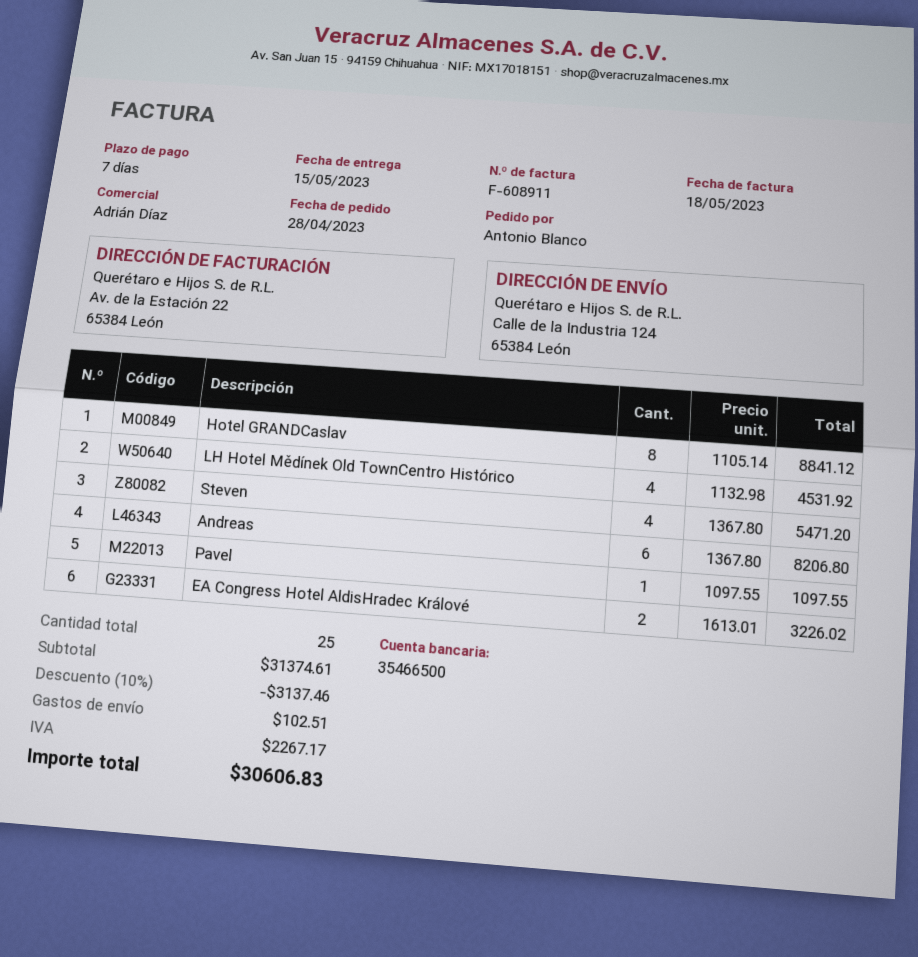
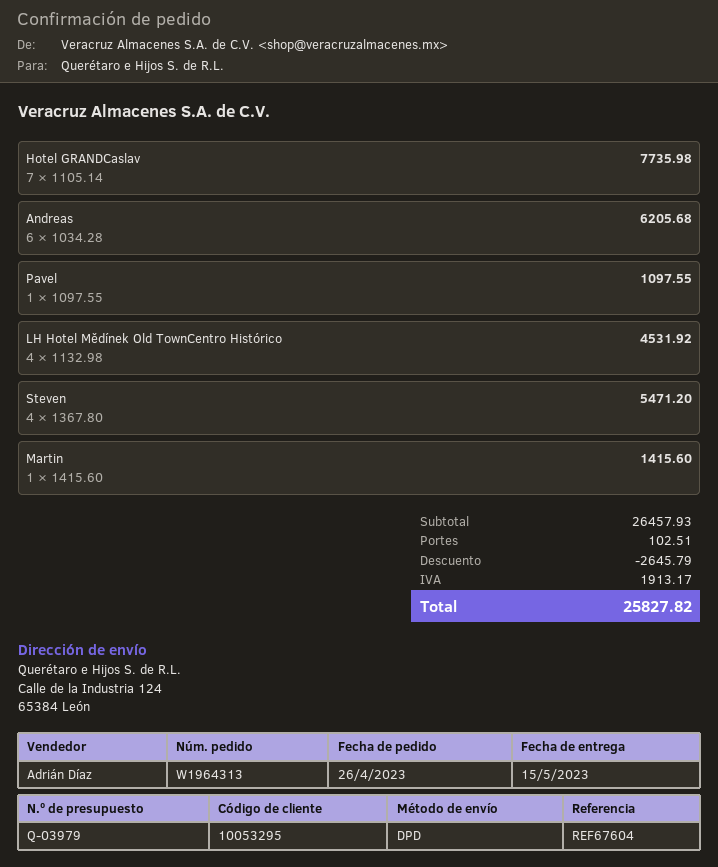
order date: 2023-04-28 -> 2023-04-26
Hotel GRANDCaslav: 8 x 1105.14 = 8841.12 -> 7 x 1105.14 = 7735.98
Andreas: 6 x 1367.80 = 8206.80 -> 6 x 1034.28 = 6205.68
EA Congress Hotel AldisHradec Králové: 2 x 1613.01 = 3226.02 -> none
Martin: none -> 1 x 1415.60 = 1415.60
subtotal: 31374.61 -> 26457.93
discount: 3137.46 -> 2645.79
tax: 2267.17 -> 1913.17
total: 30606.83 -> 25827.82

